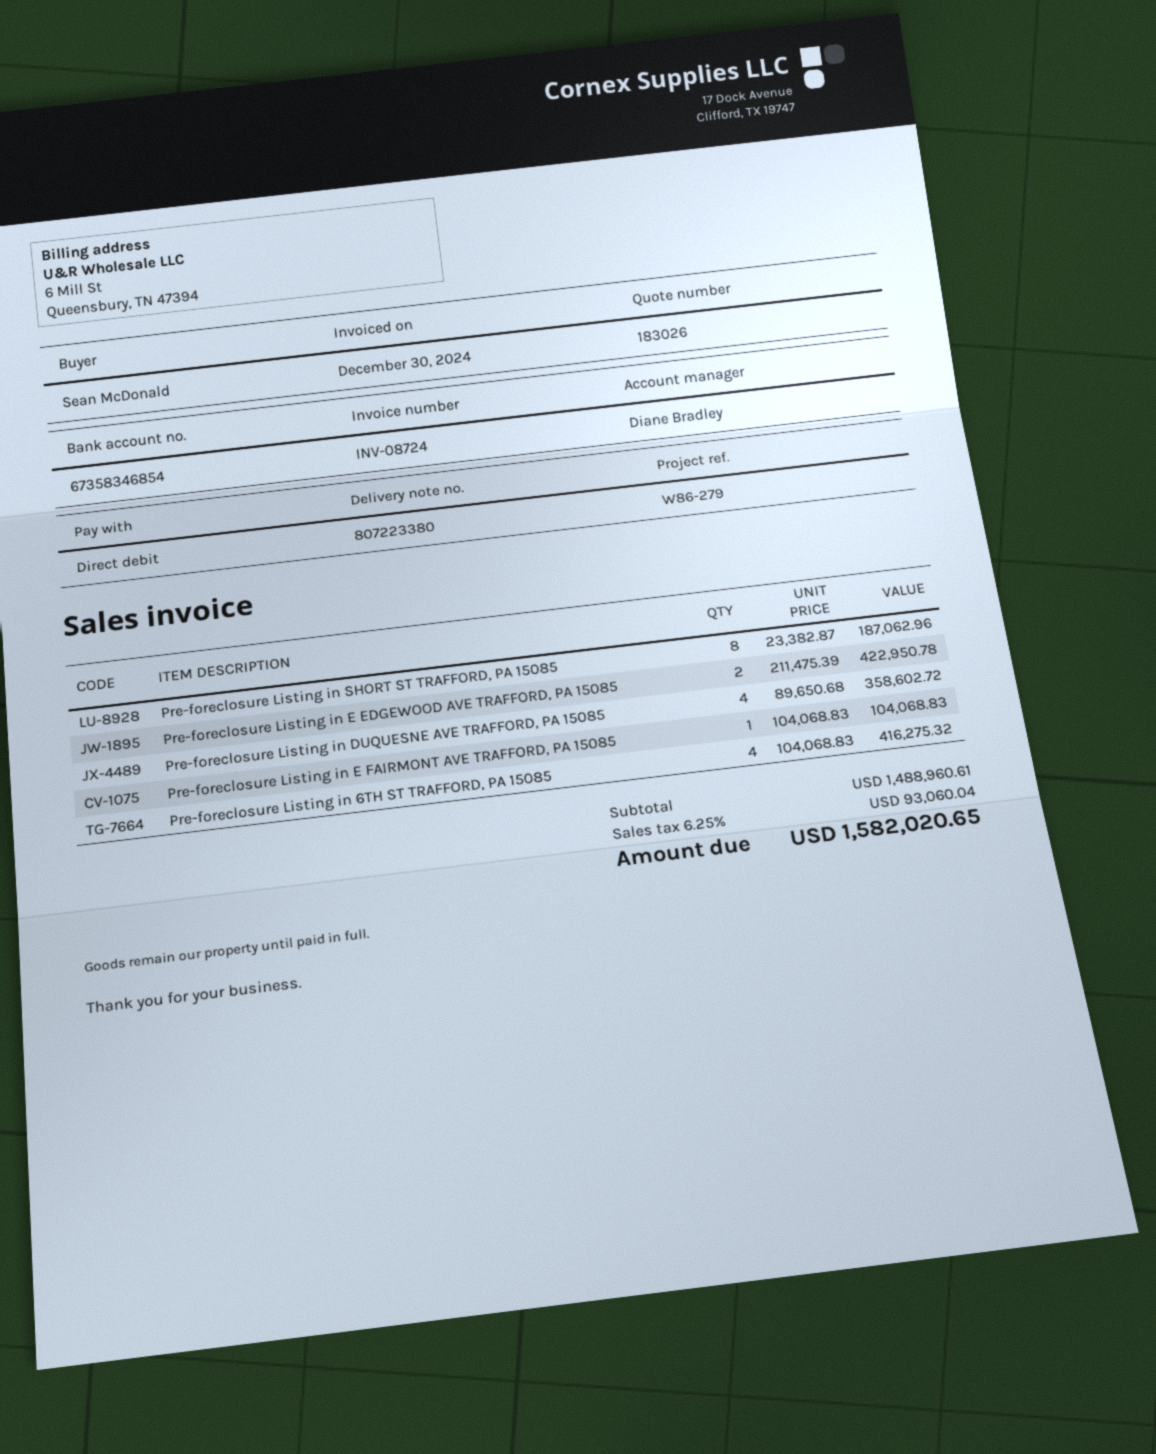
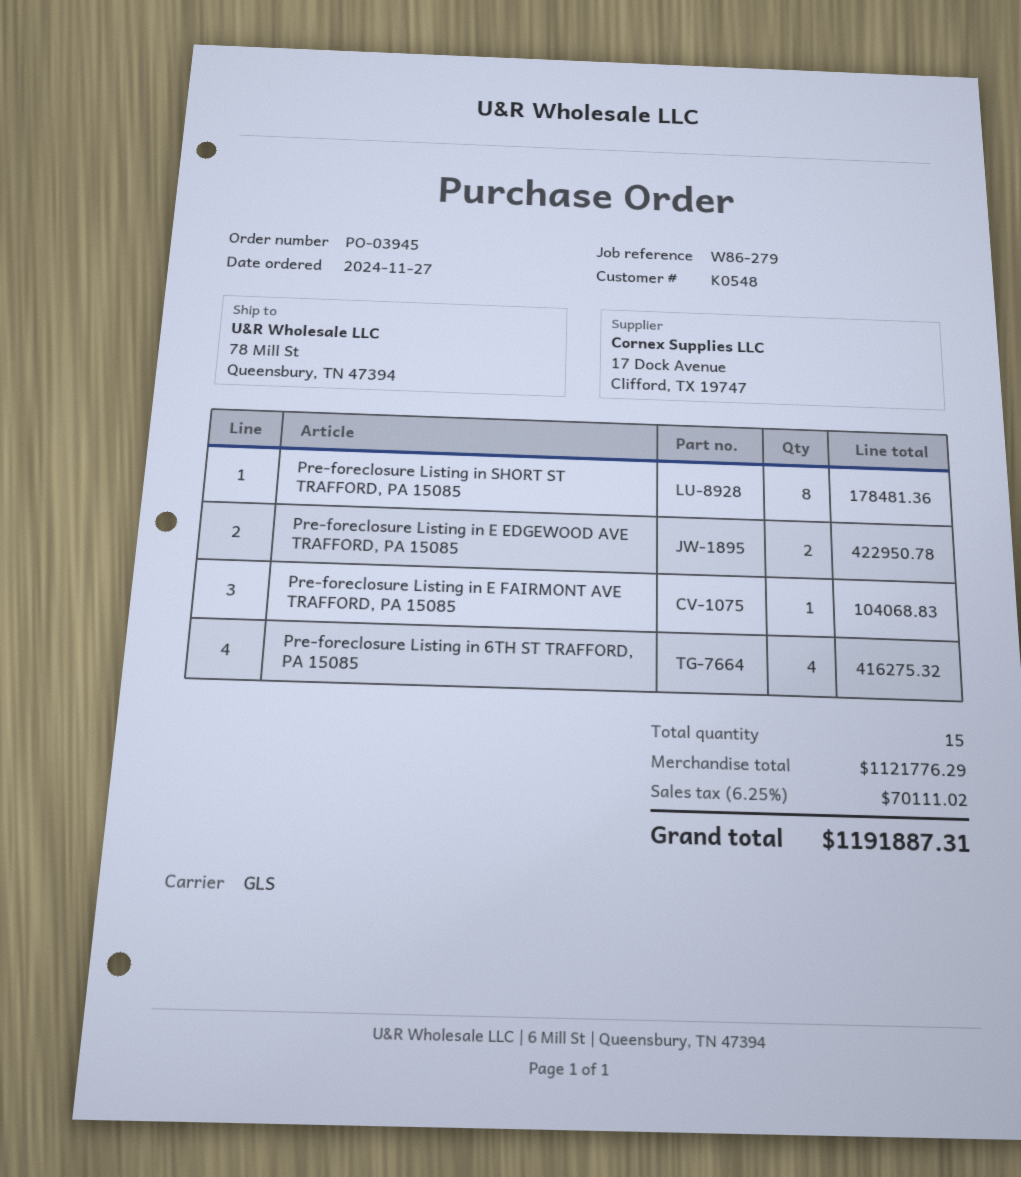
Pre-foreclosure Listing in SHORT ST TRAFFORD, PA 15085: 8 for 187062.96 -> 8 for 178481.36
Pre-foreclosure Listing in DUQUESNE AVE TRAFFORD, PA 15085: 4 for 358602.72 -> none
subtotal: 1488960.61 -> 1121776.29
tax: 6.25% = 93060.04 -> 6.25% = 70111.02
total: 1582020.65 -> 1191887.31

